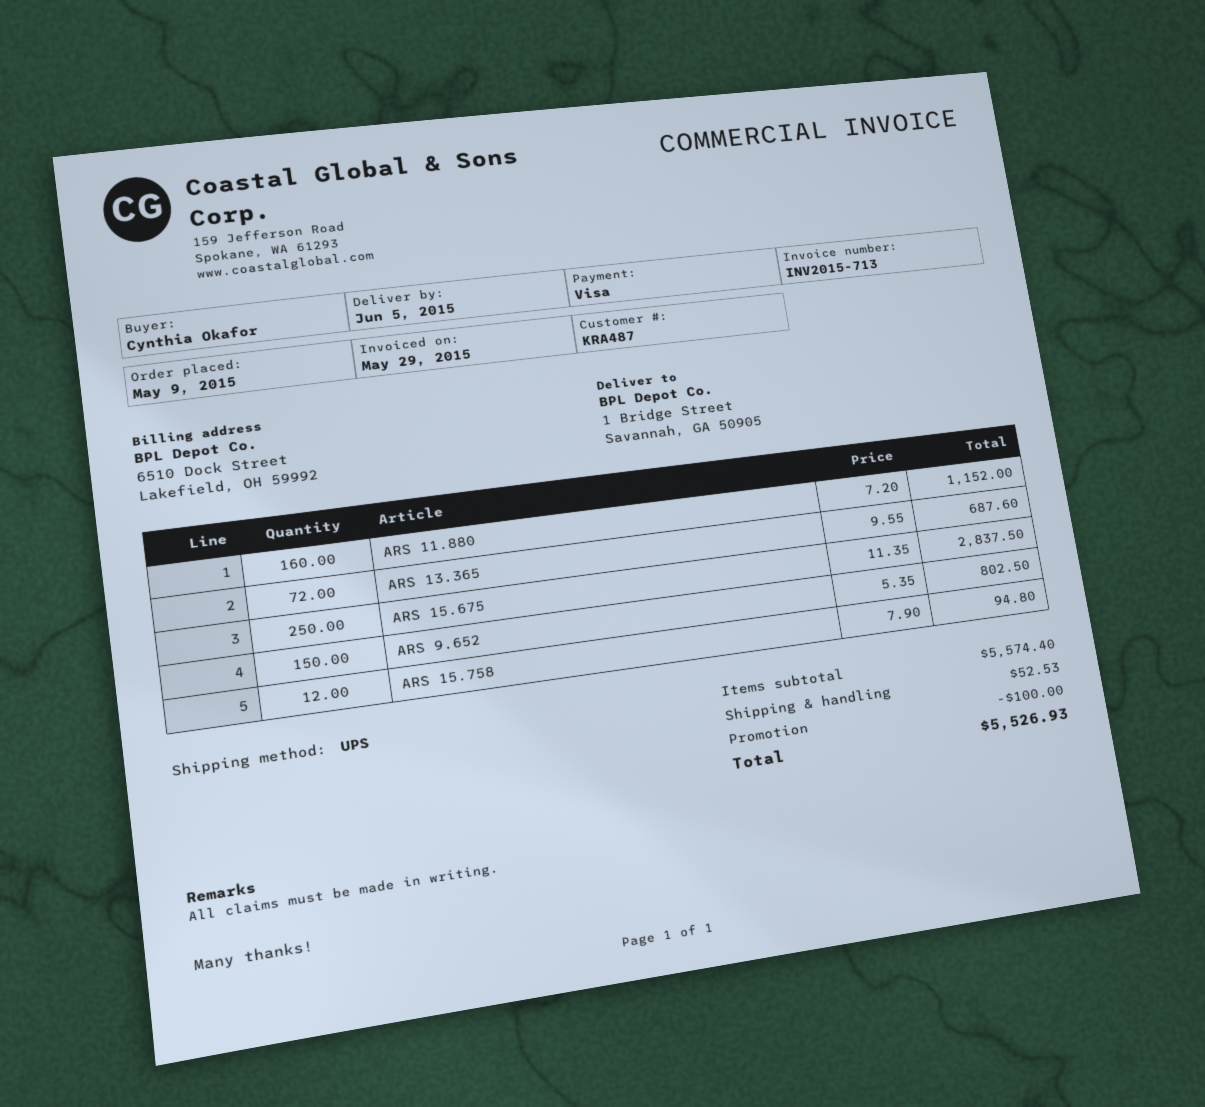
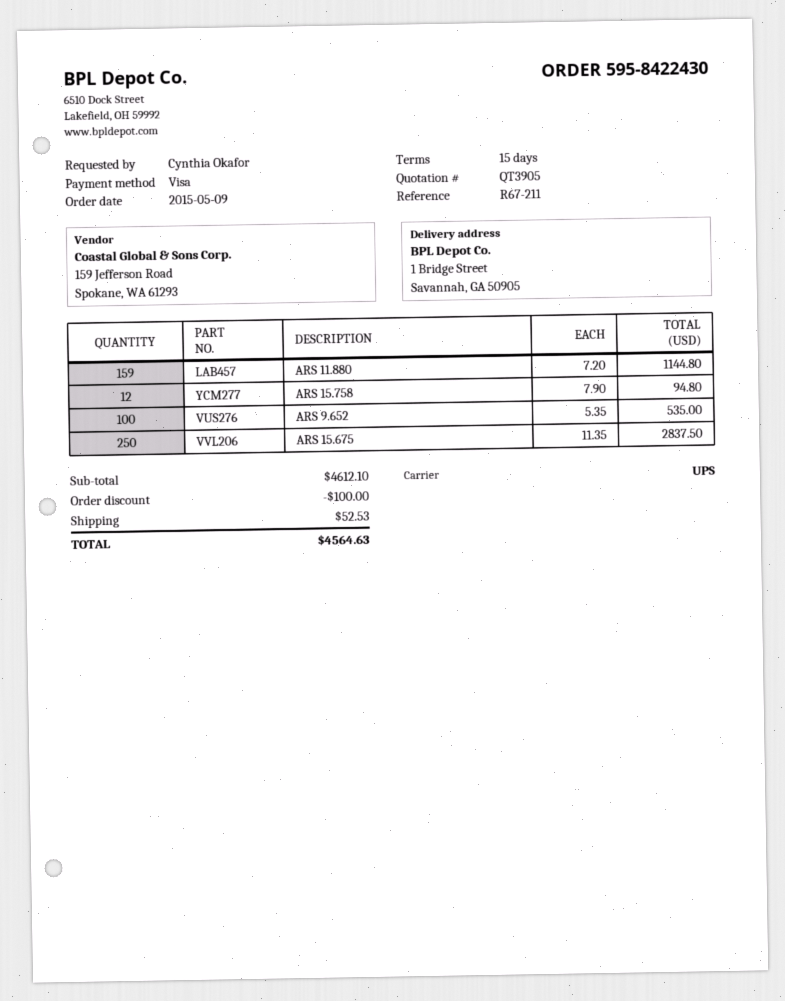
ARS 11.880: 160 x 7.20 = 1152.00 -> 159 x 7.20 = 1144.80
ARS 13.365: 72 x 9.55 = 687.60 -> none
ARS 9.652: 150 x 5.35 = 802.50 -> 100 x 5.35 = 535.00
subtotal: 5574.40 -> 4612.10
total: 5526.93 -> 4564.63

